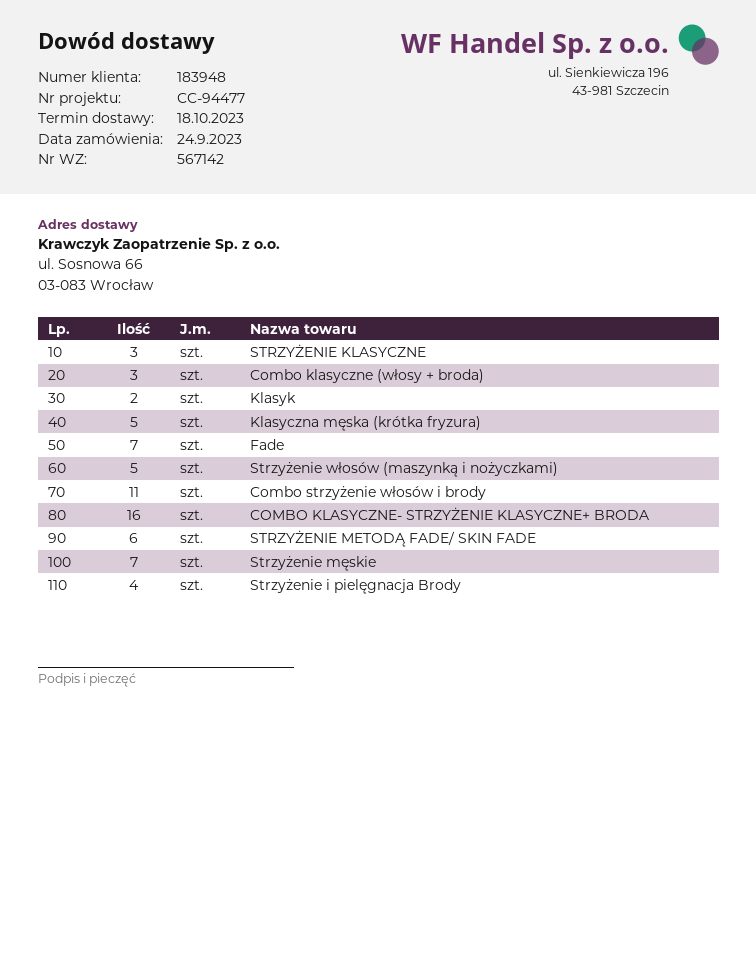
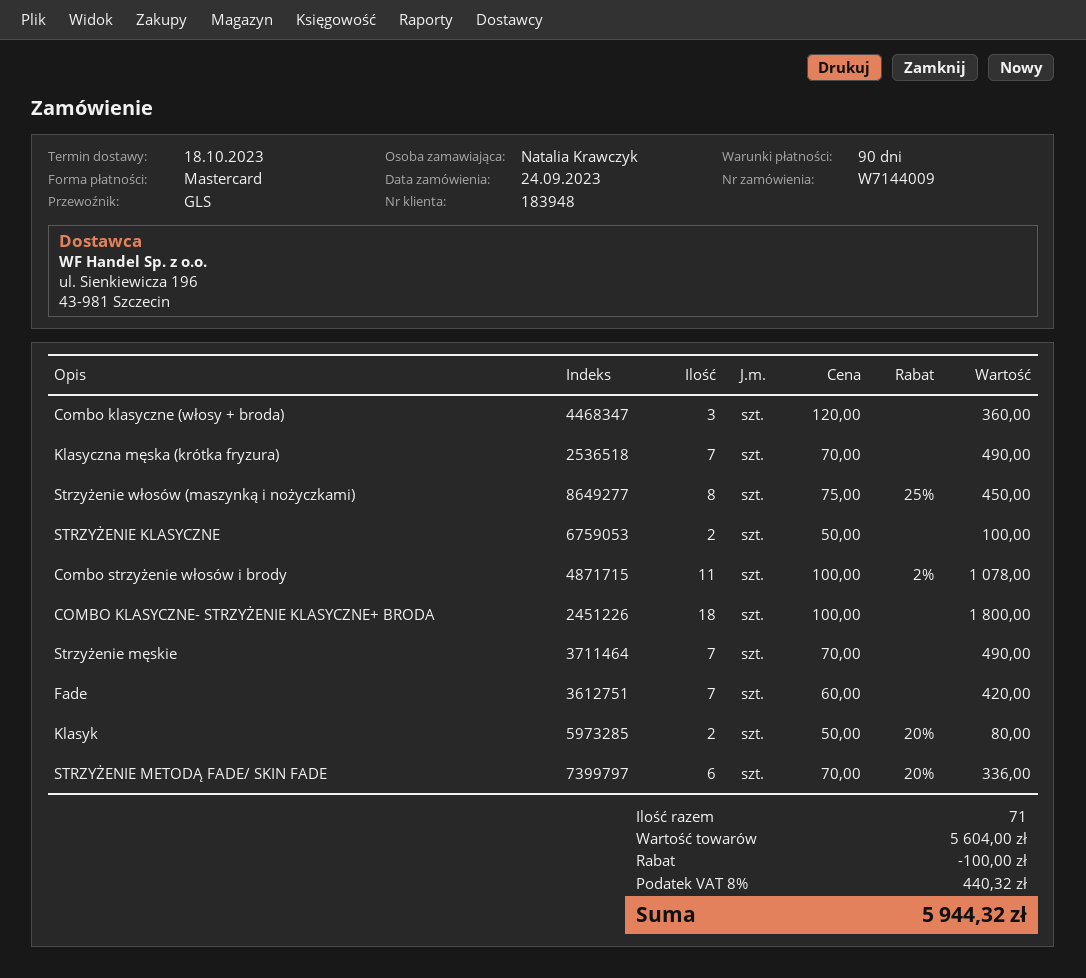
STRZYŻENIE KLASYCZNE: 3 -> 2
Klasyczna męska (krótka fryzura): 5 -> 7
Strzyżenie włosów (maszynką i nożyczkami): 5 -> 8
COMBO KLASYCZNE- STRZYŻENIE KLASYCZNE+ BRODA: 16 -> 18
Strzyżenie i pielęgnacja Brody: 4 -> none

